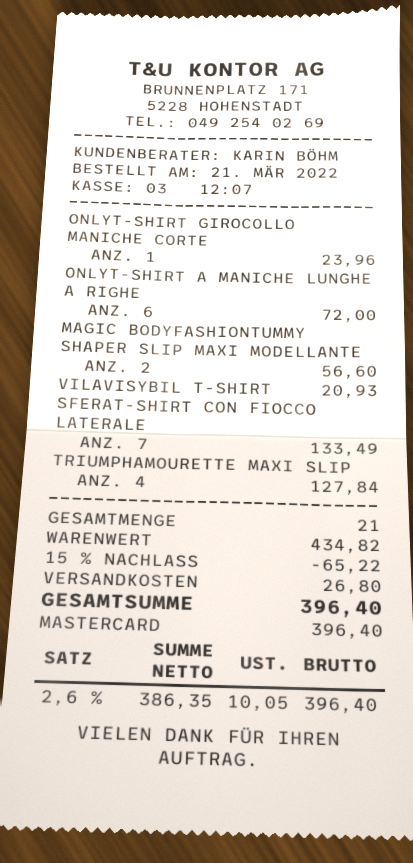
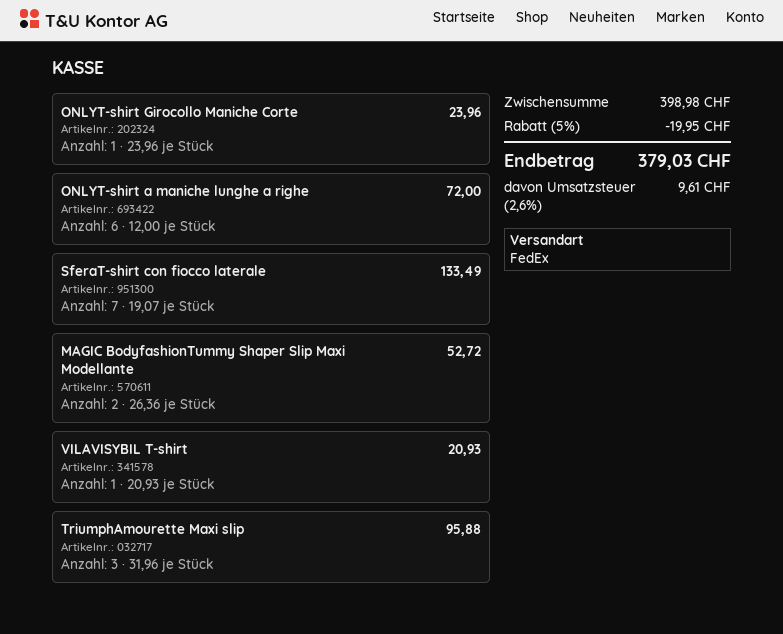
MAGIC BODYFASHIONTUMMY SHAPER SLIP MAXI MODELLANTE: 2 for 56.60 -> 2 for 52.72
TRIUMPHAMOURETTE MAXI SLIP: 4 for 127.84 -> 3 for 95.88
subtotal: 434.82 -> 398.98
discount: 15% = 65.22 -> 5% = 19.95
shipping: 26.80 -> none
tax: 2.6% = 10.05 -> 2.6% = 9.61
total: 396.40 -> 379.03

